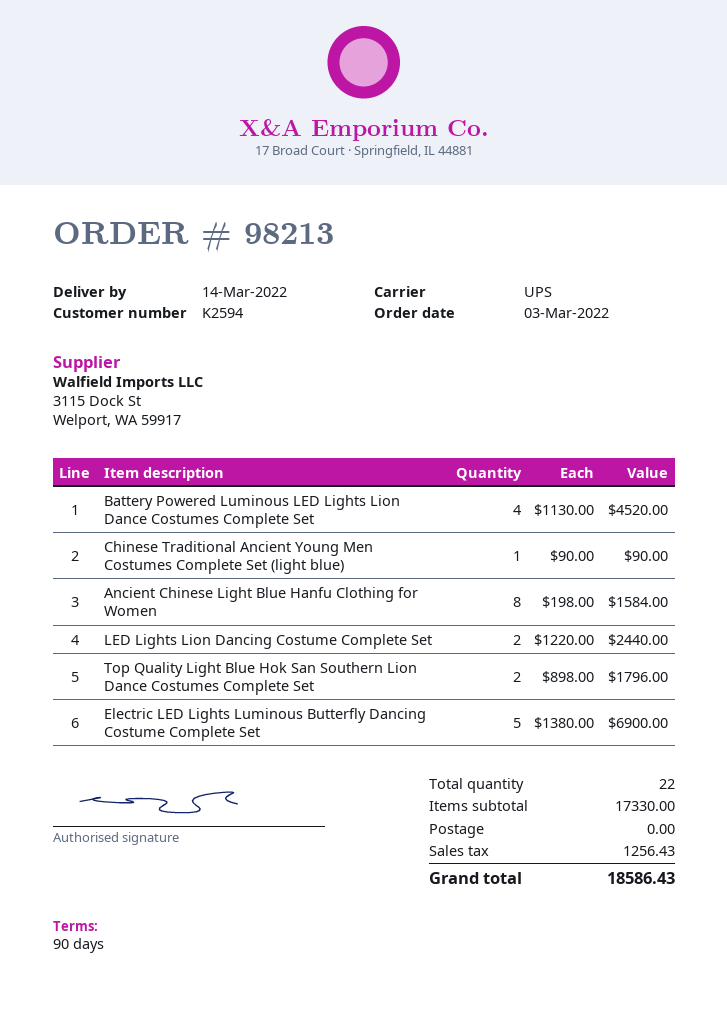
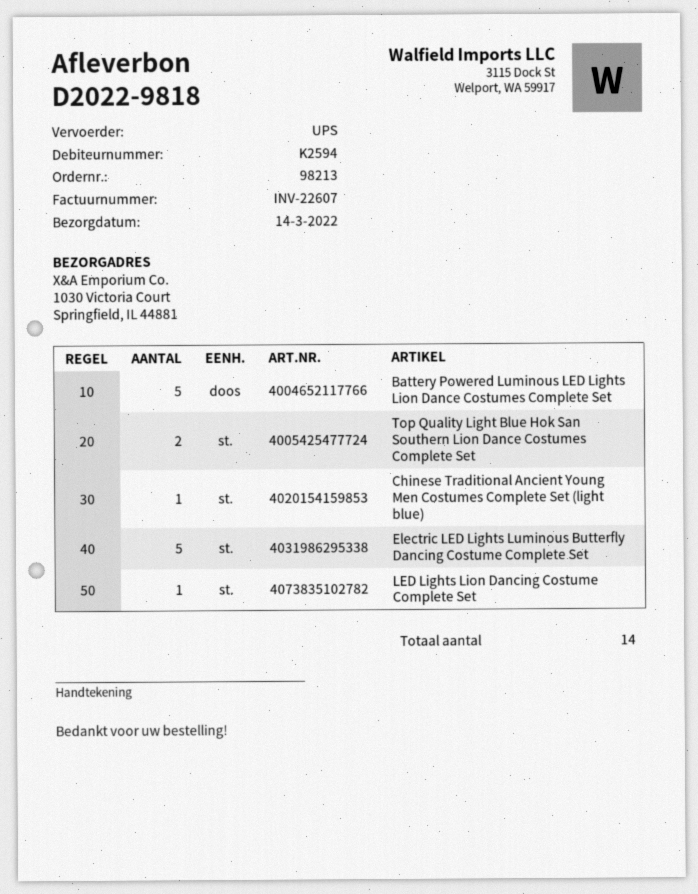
Battery Powered Luminous LED Lights Lion Dance Costumes Complete Set: 4 -> 5
Ancient Chinese Light Blue Hanfu Clothing for Women: 8 -> none
LED Lights Lion Dancing Costume Complete Set: 2 -> 1
total quantity: 22 -> 14

